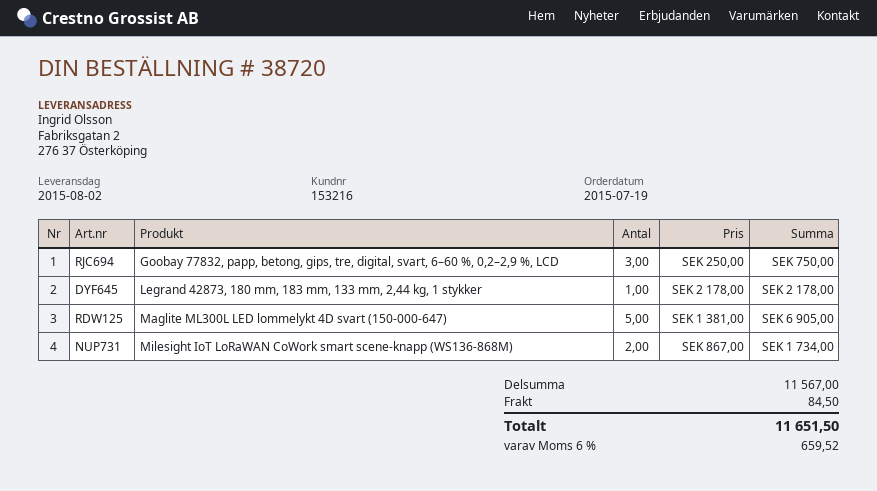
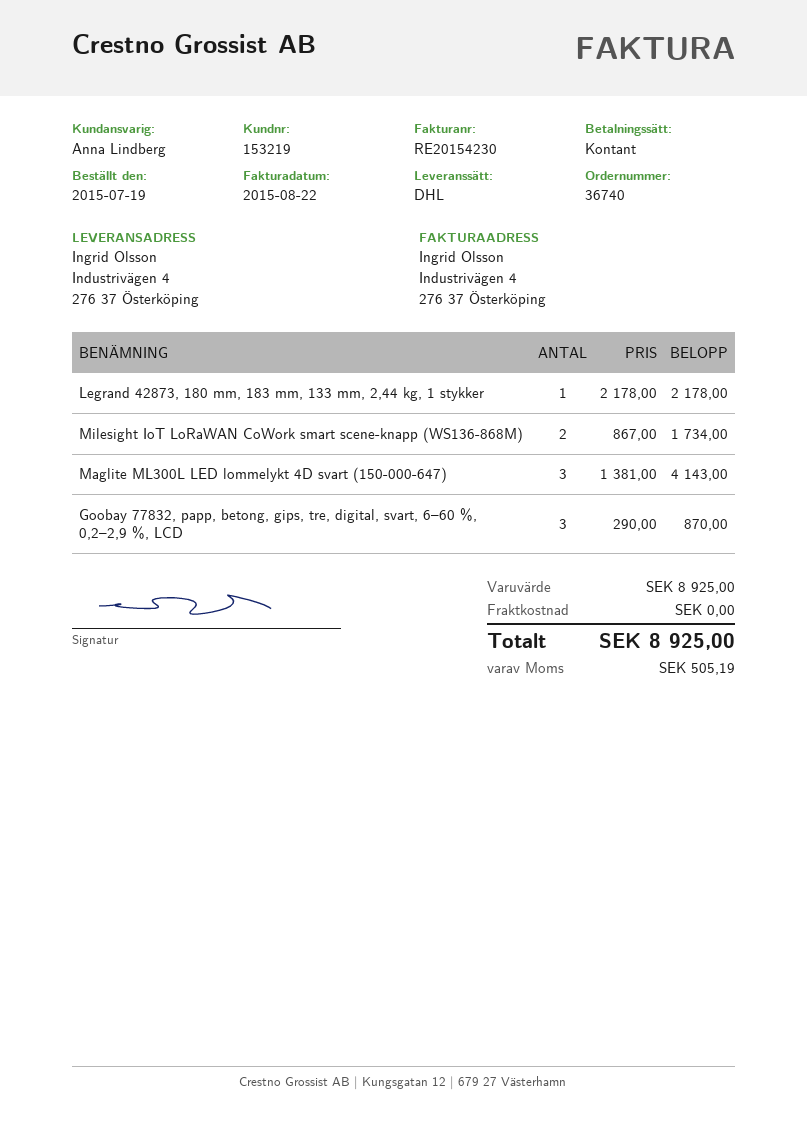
order number: 38720 -> 36740
customer number: 153216 -> 153219
ship to: Fabriksgatan 2, 276 37 Österköping -> Industrivägen 4, 276 37 Österköping
Goobay 77832, papp, betong, gips, tre, digital, svart, 6–60 %, 0,2–2,9 %, LCD: 3 x 250.00 = 750.00 -> 3 x 290.00 = 870.00
Maglite ML300L LED lommelykt 4D svart (150-000-647): 5 x 1381.00 = 6905.00 -> 3 x 1381.00 = 4143.00
subtotal: 11567.00 -> 8925.00
shipping: 84.50 -> 0.00
tax: 659.52 -> 505.19
total: 11651.50 -> 8925.00

